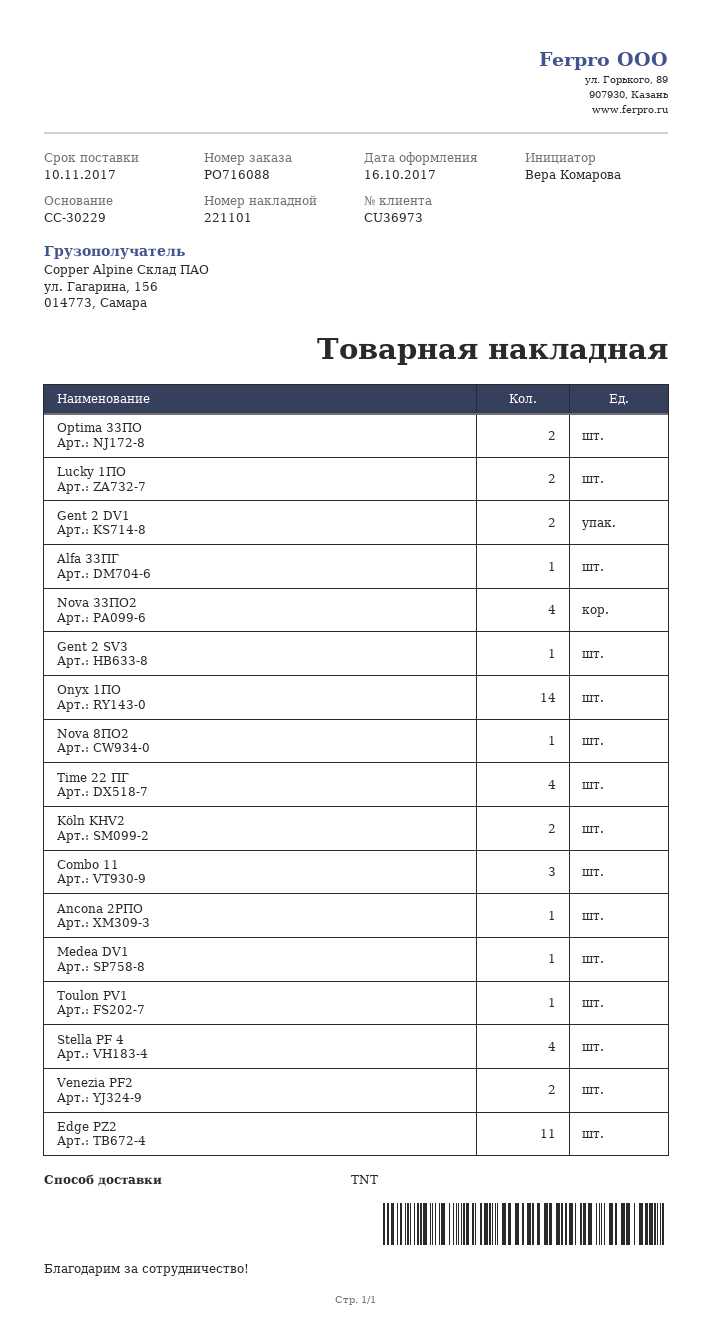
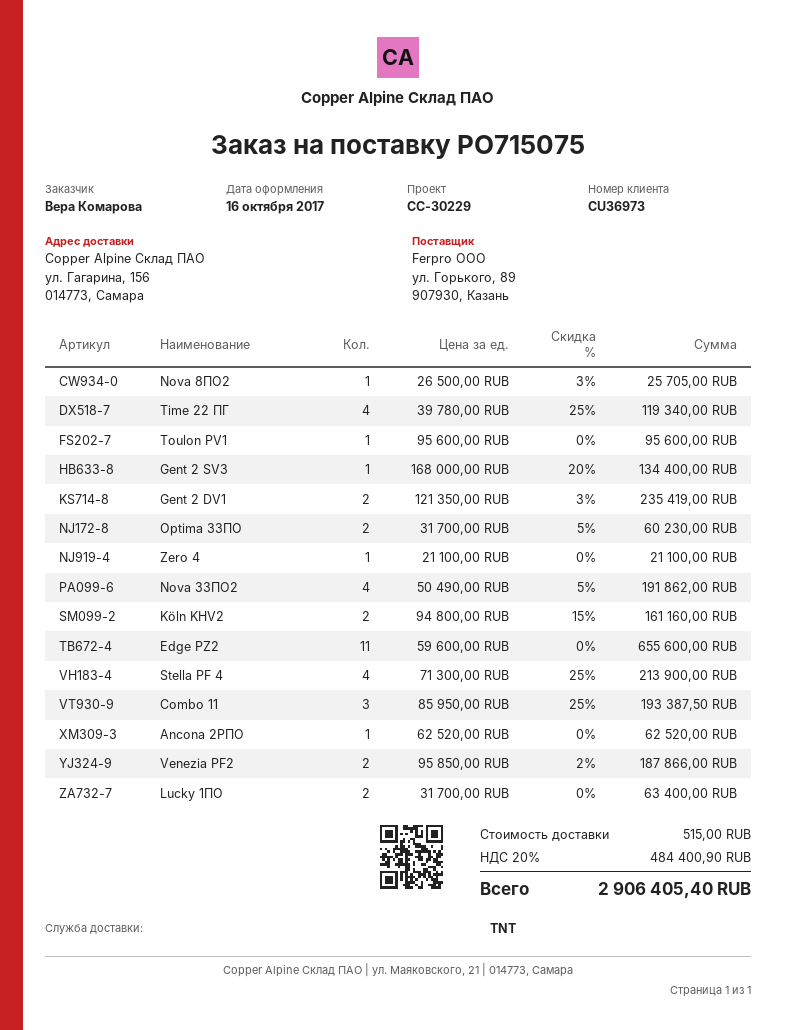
order number: PO716088 -> PO715075
Alfa 33ПГ: 1 -> none
Onyx 1ПО: 14 -> none
Medea DV1: 1 -> none
Zero 4: none -> 1

